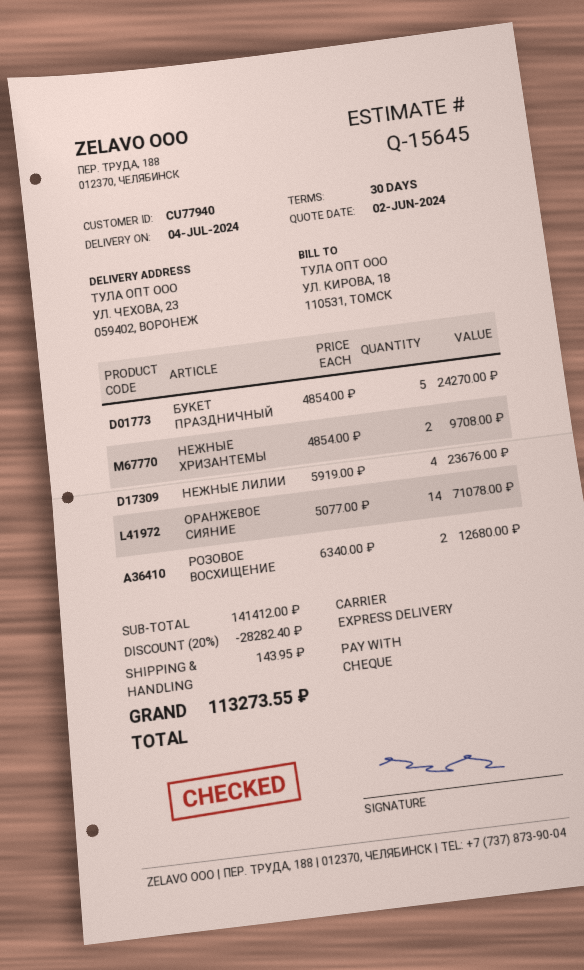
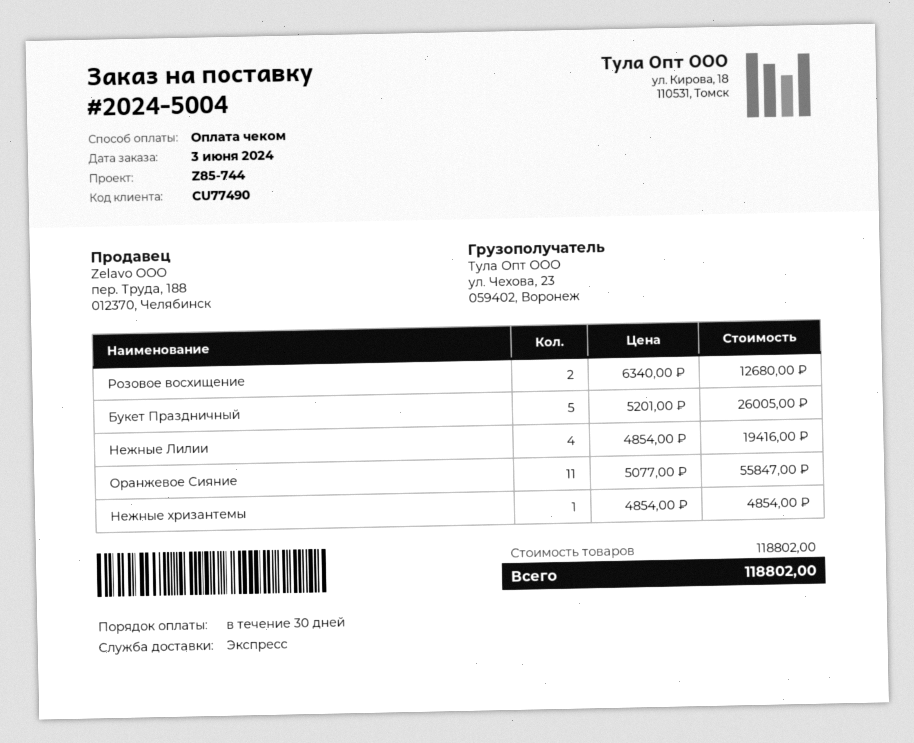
customer number: CU77940 -> CU77490
БУКЕТ ПРАЗДНИЧНЫЙ: 5 x 4854.00 = 24270.00 -> 5 x 5201.00 = 26005.00
НЕЖНЫЕ ХРИЗАНТЕМЫ: 2 x 4854.00 = 9708.00 -> 1 x 4854.00 = 4854.00
НЕЖНЫЕ ЛИЛИИ: 4 x 5919.00 = 23676.00 -> 4 x 4854.00 = 19416.00
ОРАНЖЕВОЕ СИЯНИЕ: 14 x 5077.00 = 71078.00 -> 11 x 5077.00 = 55847.00
subtotal: 141412.00 -> 118802.00
discount: 20% = 28282.40 -> none
shipping: 143.95 -> none
total: 113273.55 -> 118802.00

